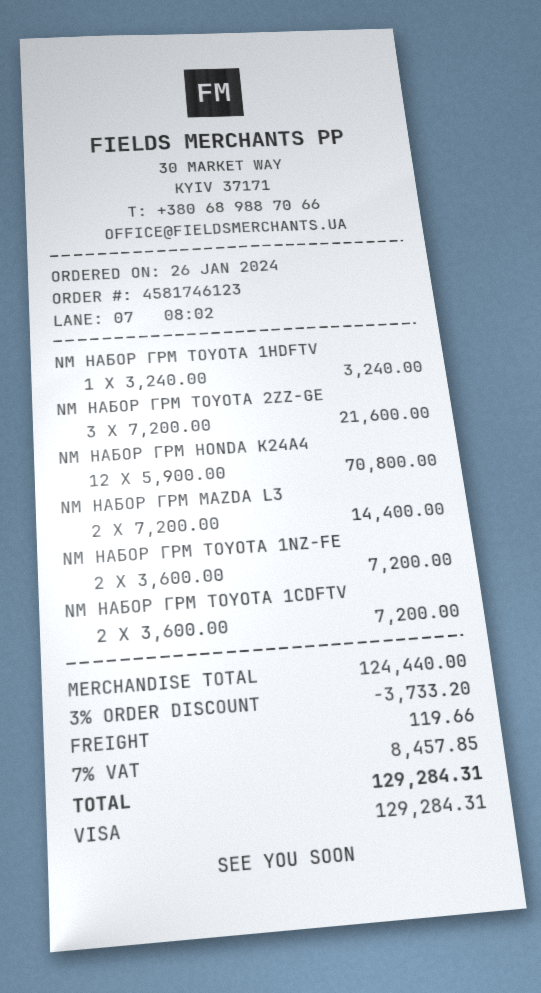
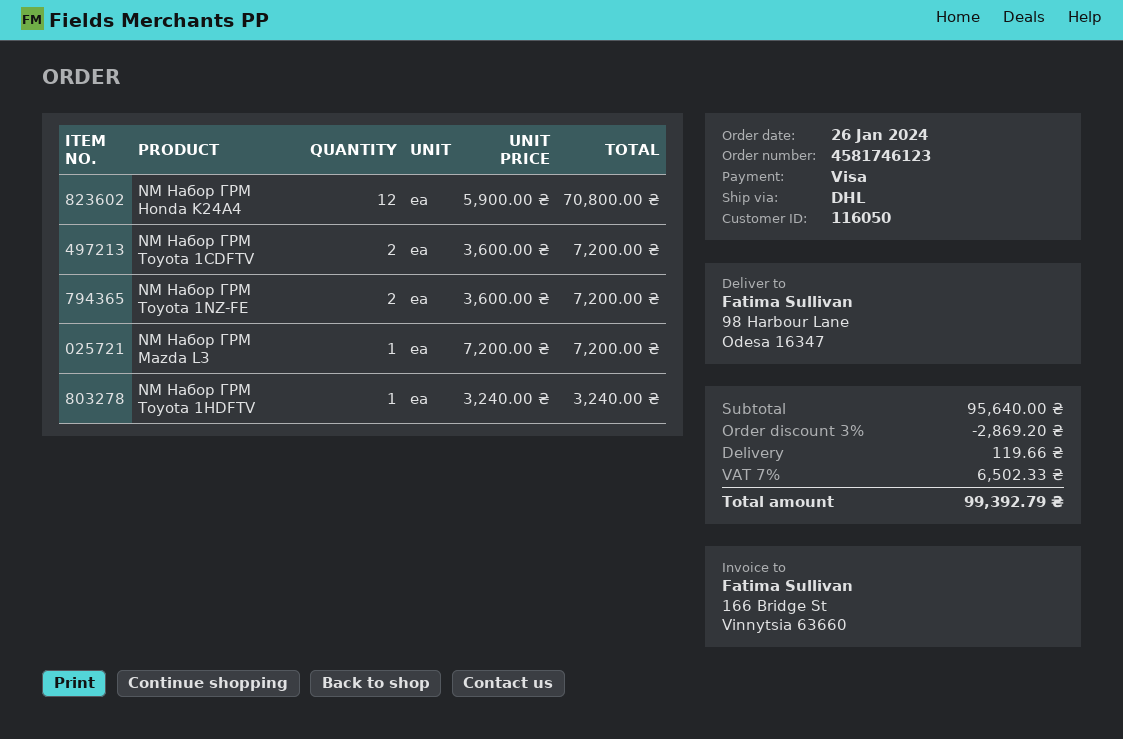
NM НАБОР ГРМ TOYOTA 2ZZ-GE: 3 x 7200.00 = 21600.00 -> none
NM НАБОР ГРМ MAZDA L3: 2 x 7200.00 = 14400.00 -> 1 x 7200.00 = 7200.00
subtotal: 124440.00 -> 95640.00
discount: 3% = 3733.20 -> 3% = 2869.20
tax: 7% = 8457.85 -> 7% = 6502.33
total: 129284.31 -> 99392.79

